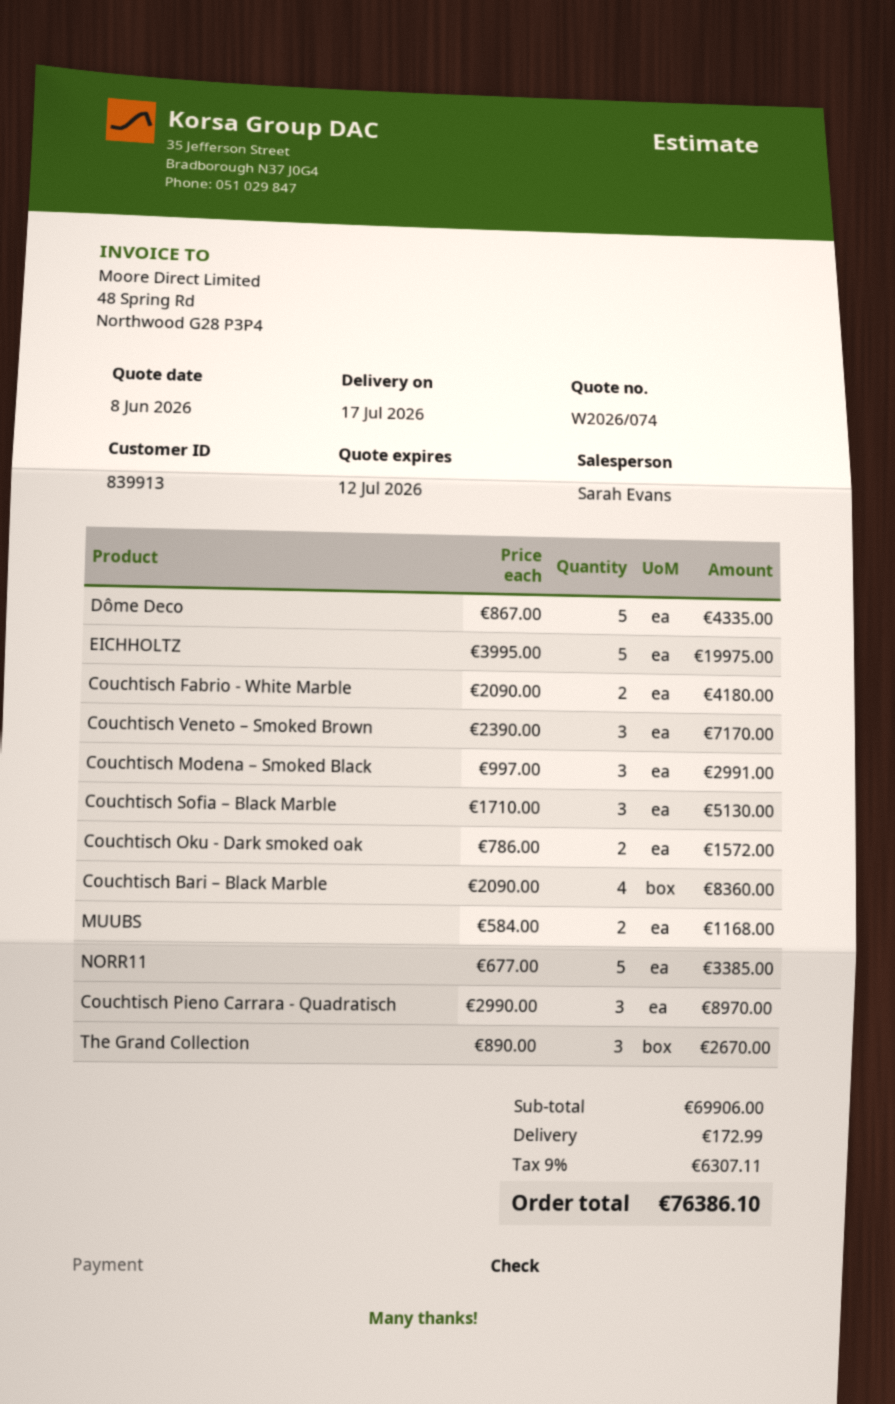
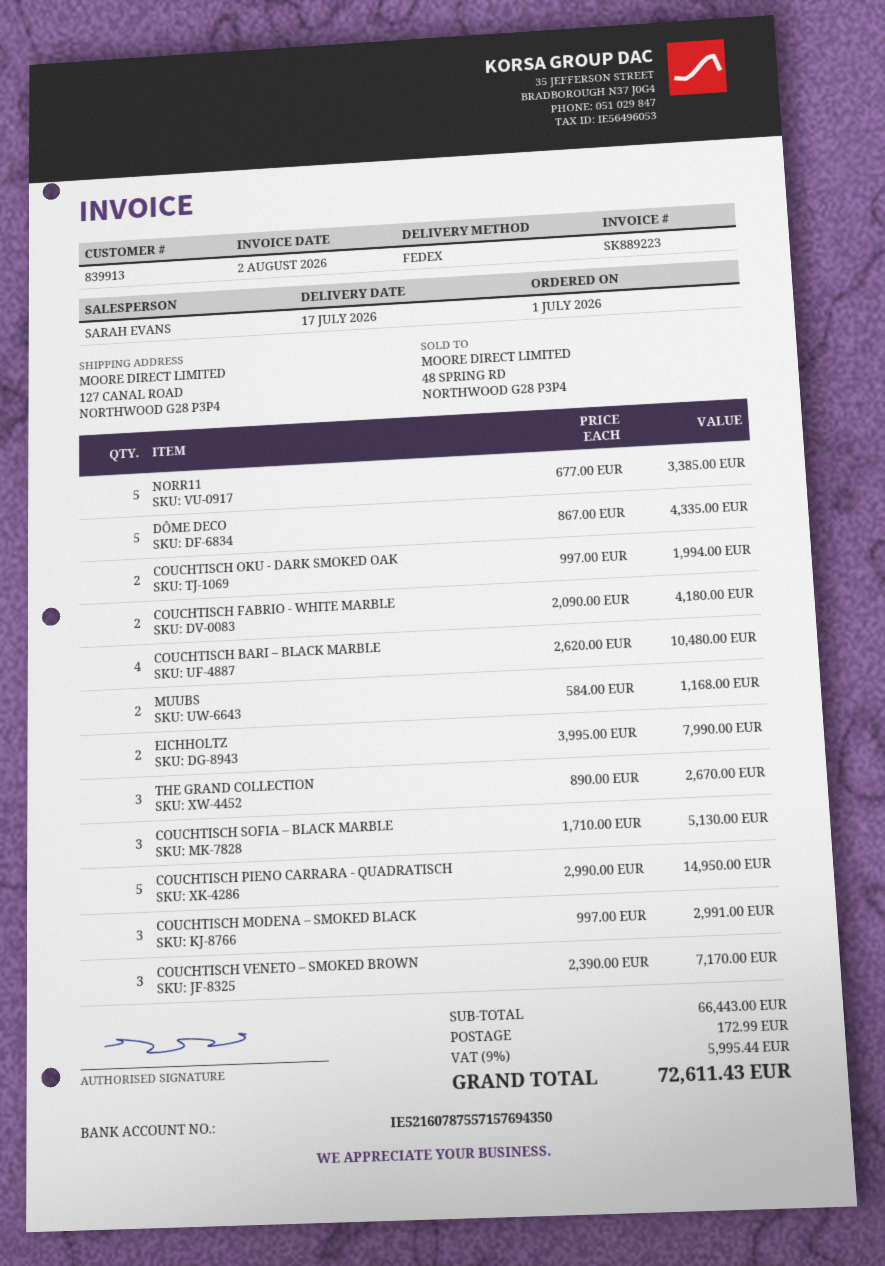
EICHHOLTZ: 5 x 3995.00 = 19975.00 -> 2 x 3995.00 = 7990.00
Couchtisch Oku - Dark smoked oak: 2 x 786.00 = 1572.00 -> 2 x 997.00 = 1994.00
Couchtisch Bari – Black Marble: 4 x 2090.00 = 8360.00 -> 4 x 2620.00 = 10480.00
Couchtisch Pieno Carrara - Quadratisch: 3 x 2990.00 = 8970.00 -> 5 x 2990.00 = 14950.00
subtotal: 69906.00 -> 66443.00
tax: 9% = 6307.11 -> 9% = 5995.44
total: 76386.10 -> 72611.43

